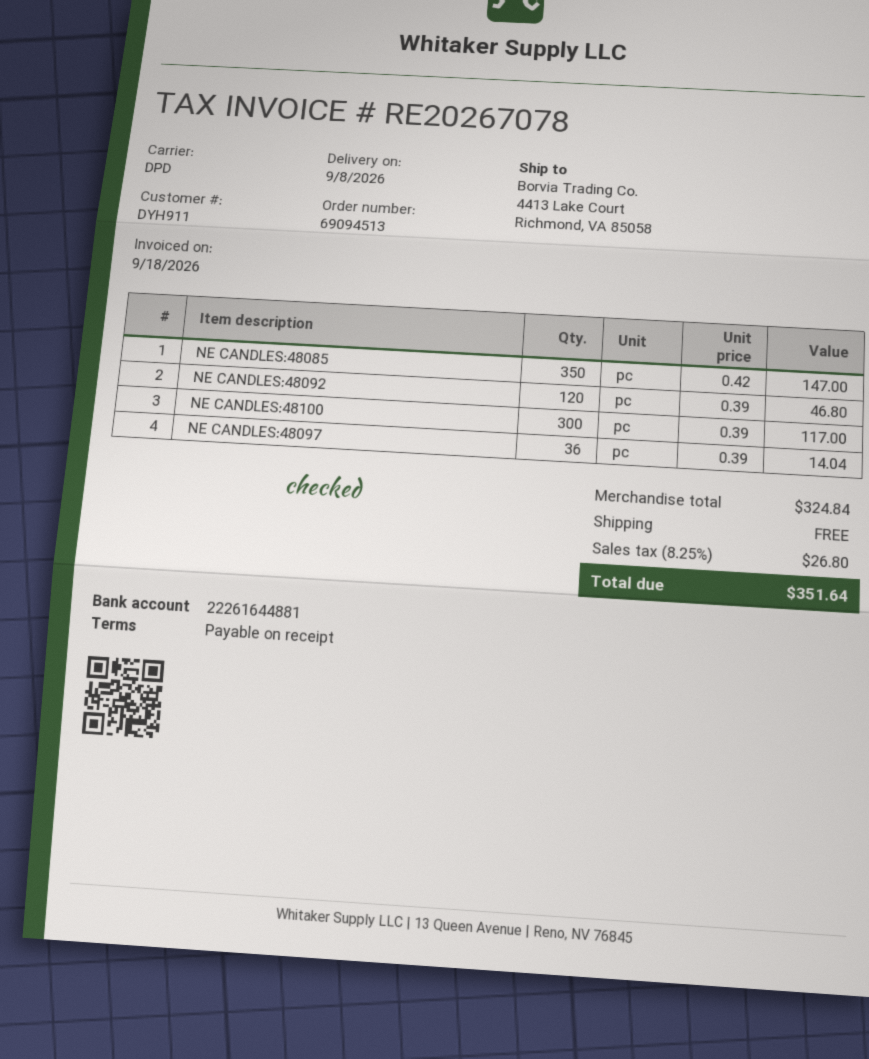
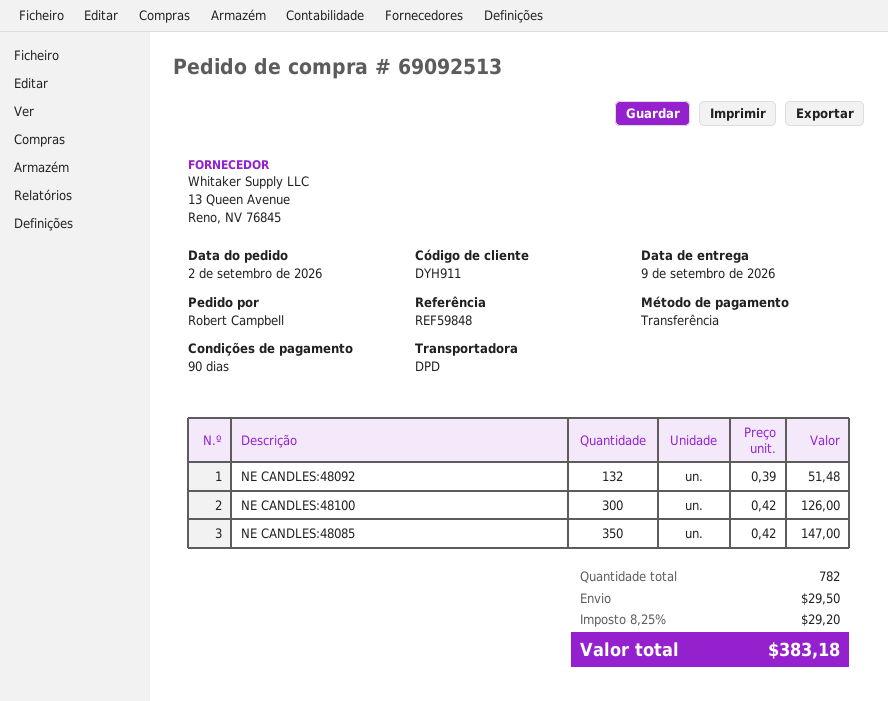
order number: 69094513 -> 69092513
delivery date: 2026-09-08 -> 2026-09-09
payment terms: on receipt -> 90 days
NE CANDLES:48092: 120 x 0.39 = 46.80 -> 132 x 0.39 = 51.48
NE CANDLES:48100: 300 x 0.39 = 117.00 -> 300 x 0.42 = 126.00
NE CANDLES:48097: 36 x 0.39 = 14.04 -> none
shipping: 0.00 -> 29.50
tax: 8.25% = 26.80 -> 8.25% = 29.20
total: 351.64 -> 383.18

